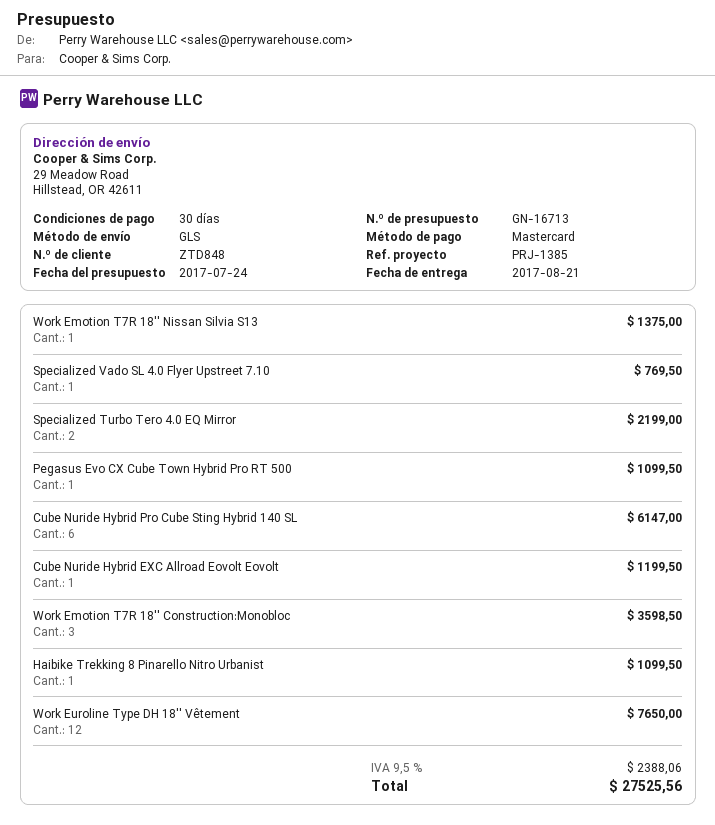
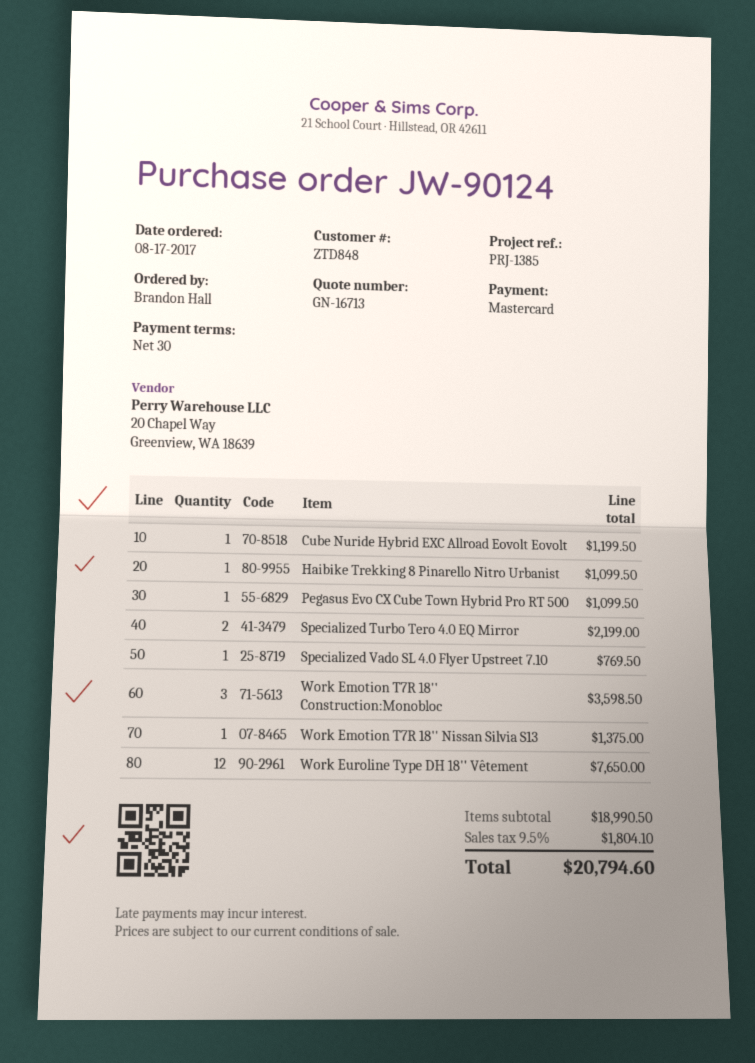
Cube Nuride Hybrid Pro Cube Sting Hybrid 140 SL: 6 for 6147.00 -> none
tax: 9.5% = 2388.06 -> 9.5% = 1804.10
total: 27525.56 -> 20794.60

